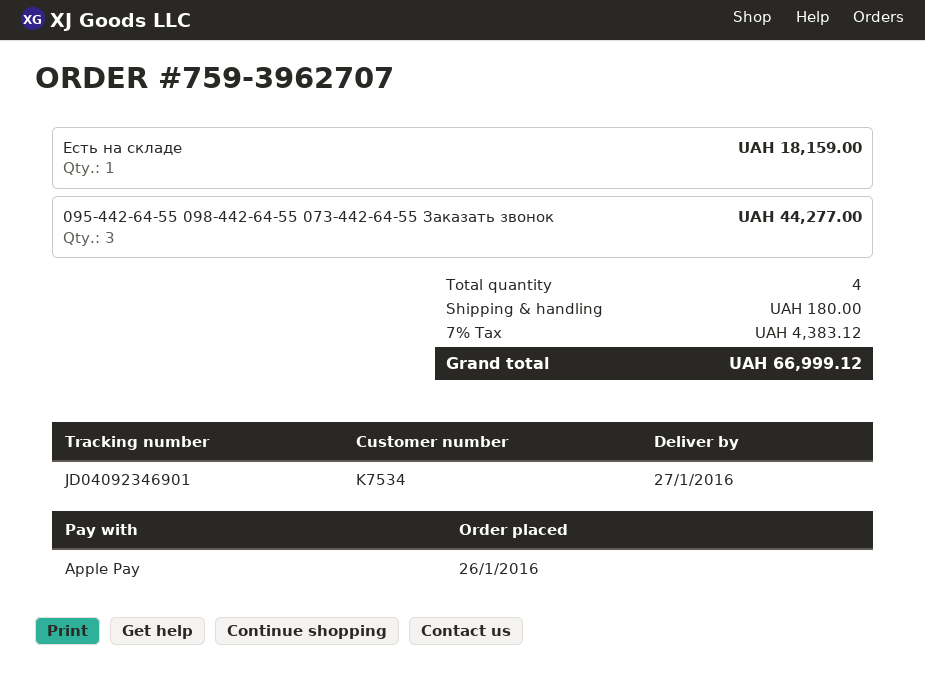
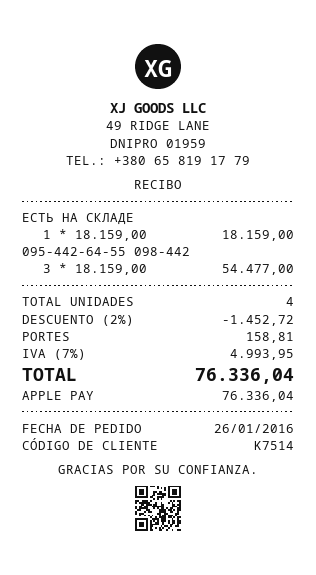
customer number: K7534 -> K7514
095-442-64-55 098-442-64-55 073-442-64-55 Заказать звонок: 3 for 44277.00 -> 3 for 54477.00
discount: none -> 2% = 1452.72
shipping: 180.00 -> 158.81
tax: 7% = 4383.12 -> 7% = 4993.95
total: 66999.12 -> 76336.04

